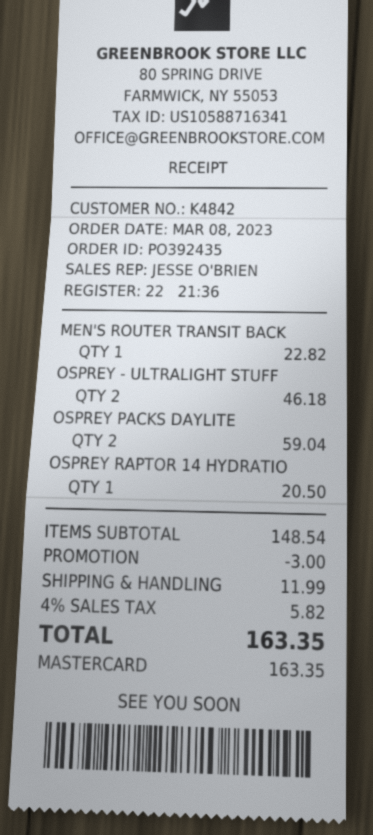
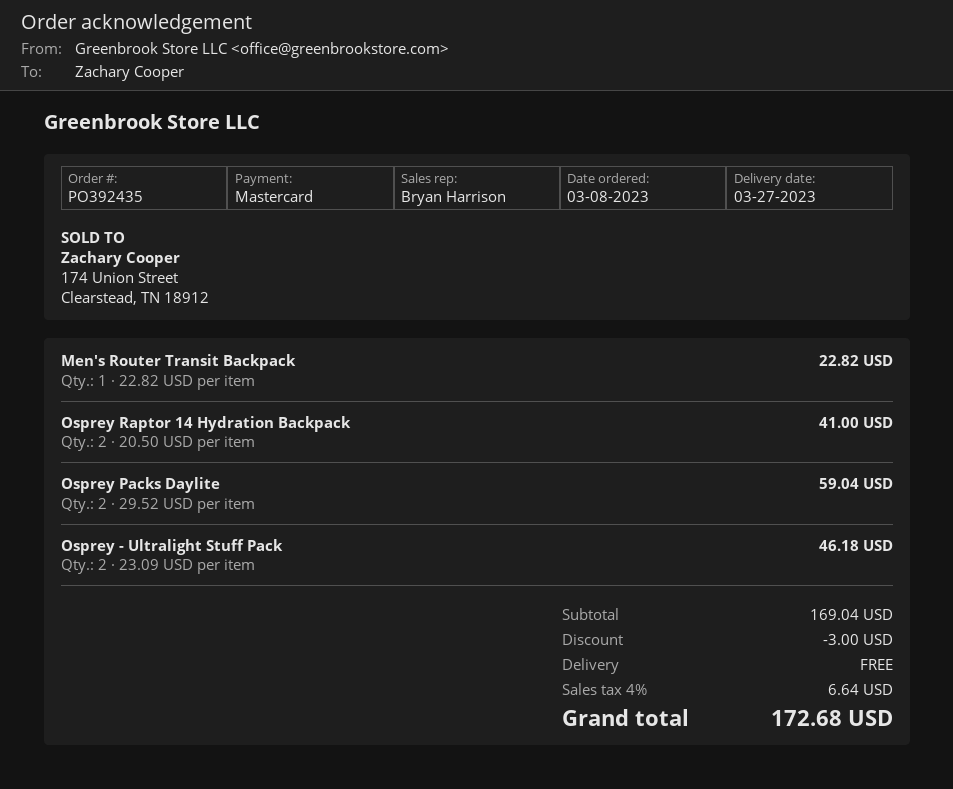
sales rep: JESSE O'BRIEN -> Bryan Harrison
OSPREY RAPTOR 14 HYDRATIO: 1 for 20.50 -> 2 for 41.00
subtotal: 148.54 -> 169.04
shipping: 11.99 -> 0.00
tax: 4% = 5.82 -> 4% = 6.64
total: 163.35 -> 172.68

